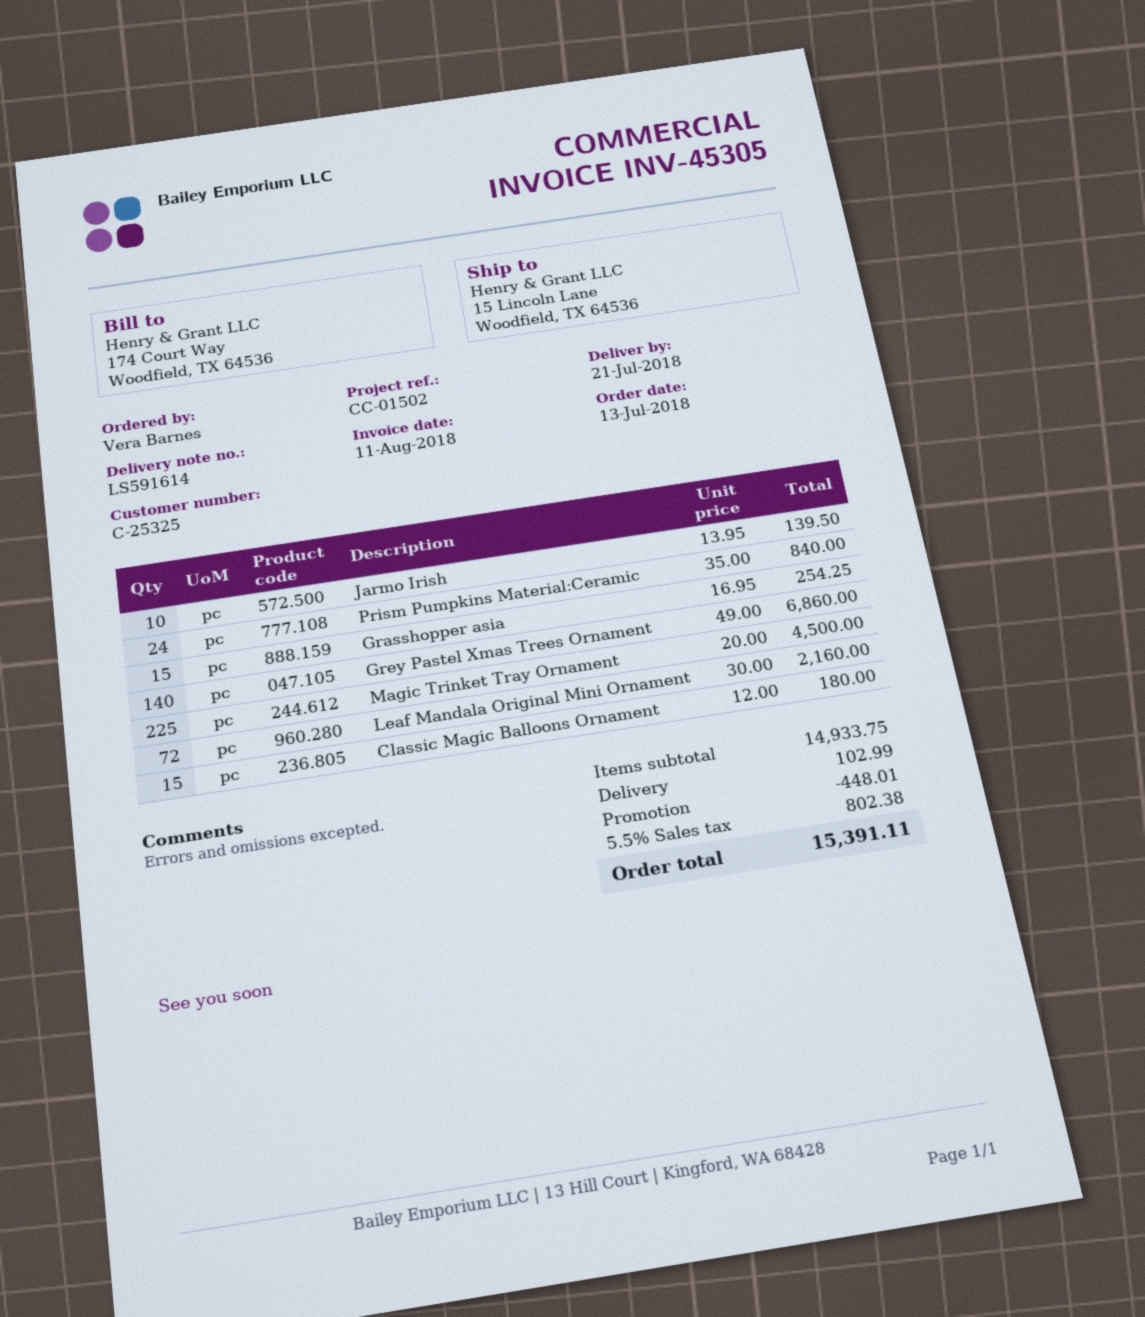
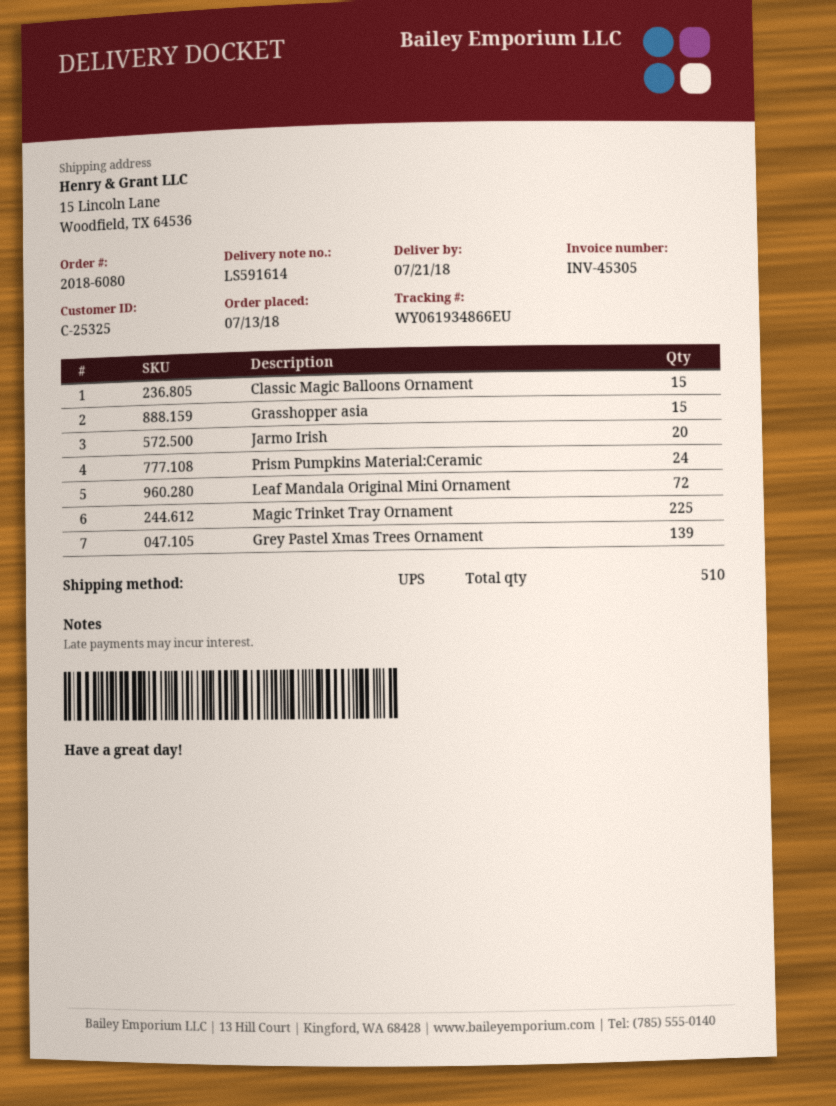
Jarmo Irish: 10 -> 20
Grey Pastel Xmas Trees Ornament: 140 -> 139

